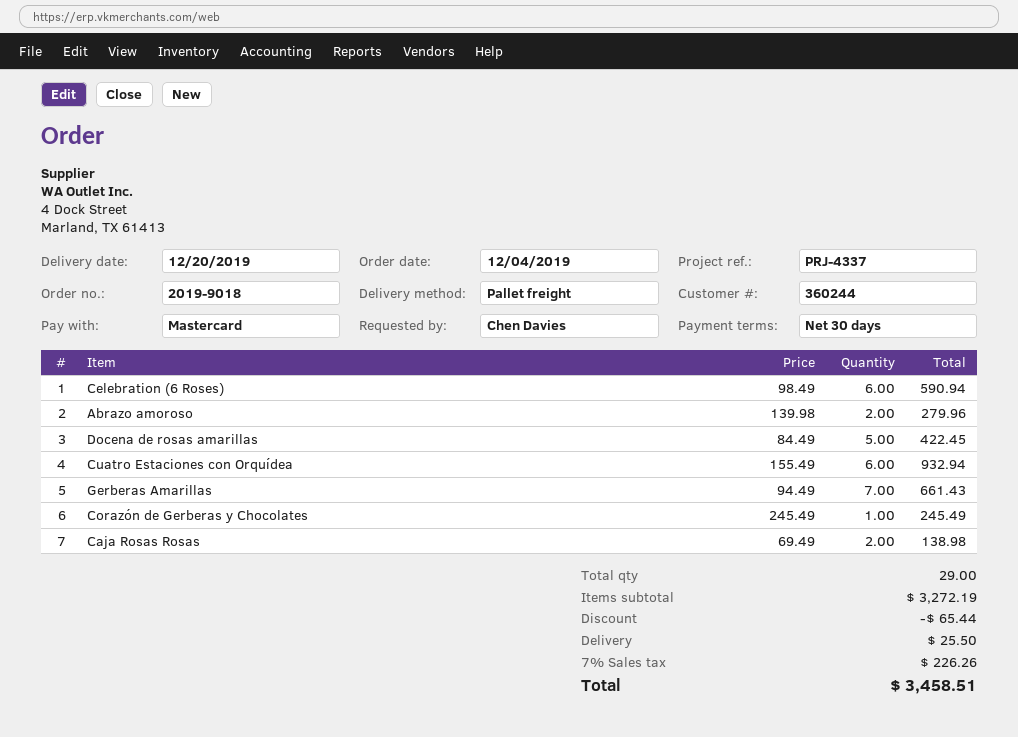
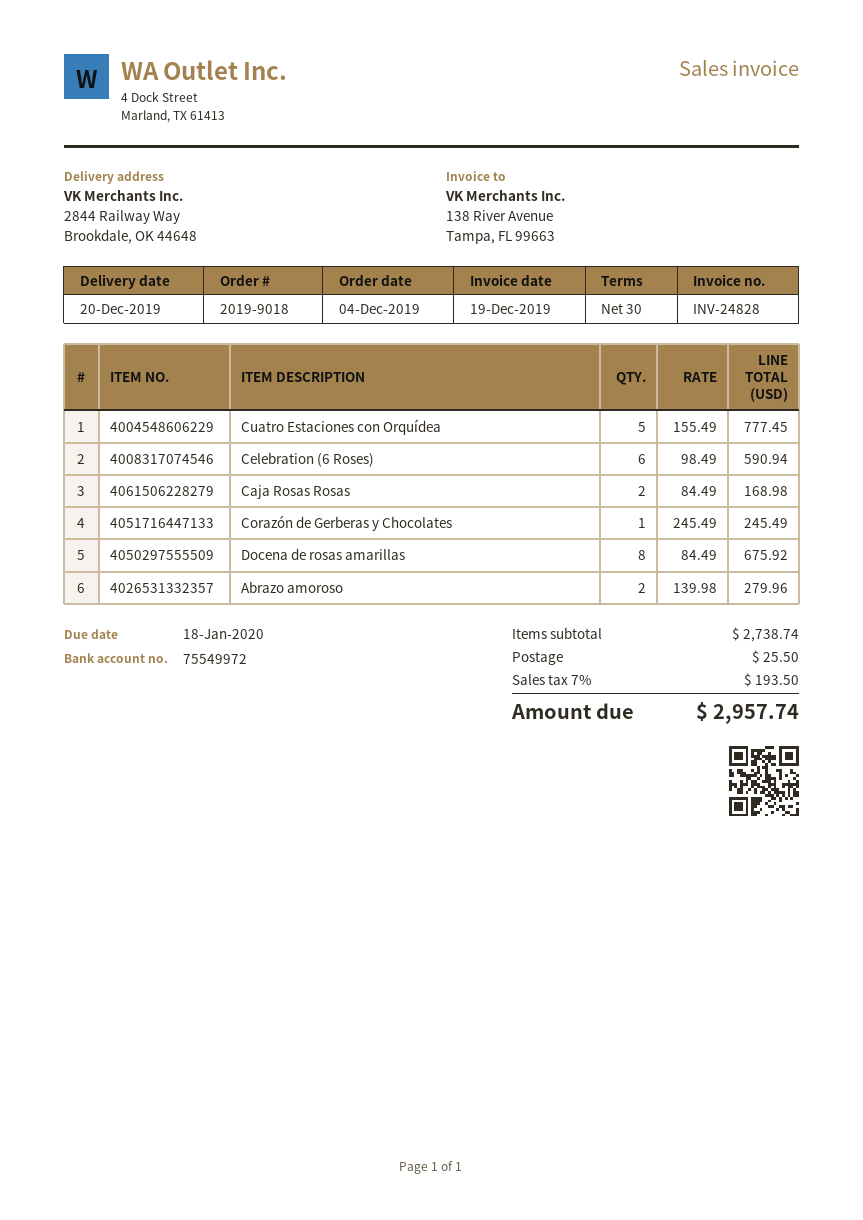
Docena de rosas amarillas: 5 x 84.49 = 422.45 -> 8 x 84.49 = 675.92
Cuatro Estaciones con Orquídea: 6 x 155.49 = 932.94 -> 5 x 155.49 = 777.45
Gerberas Amarillas: 7 x 94.49 = 661.43 -> none
Caja Rosas Rosas: 2 x 69.49 = 138.98 -> 2 x 84.49 = 168.98
subtotal: 3272.19 -> 2738.74
discount: 65.44 -> none
tax: 7% = 226.26 -> 7% = 193.50
total: 3458.51 -> 2957.74

